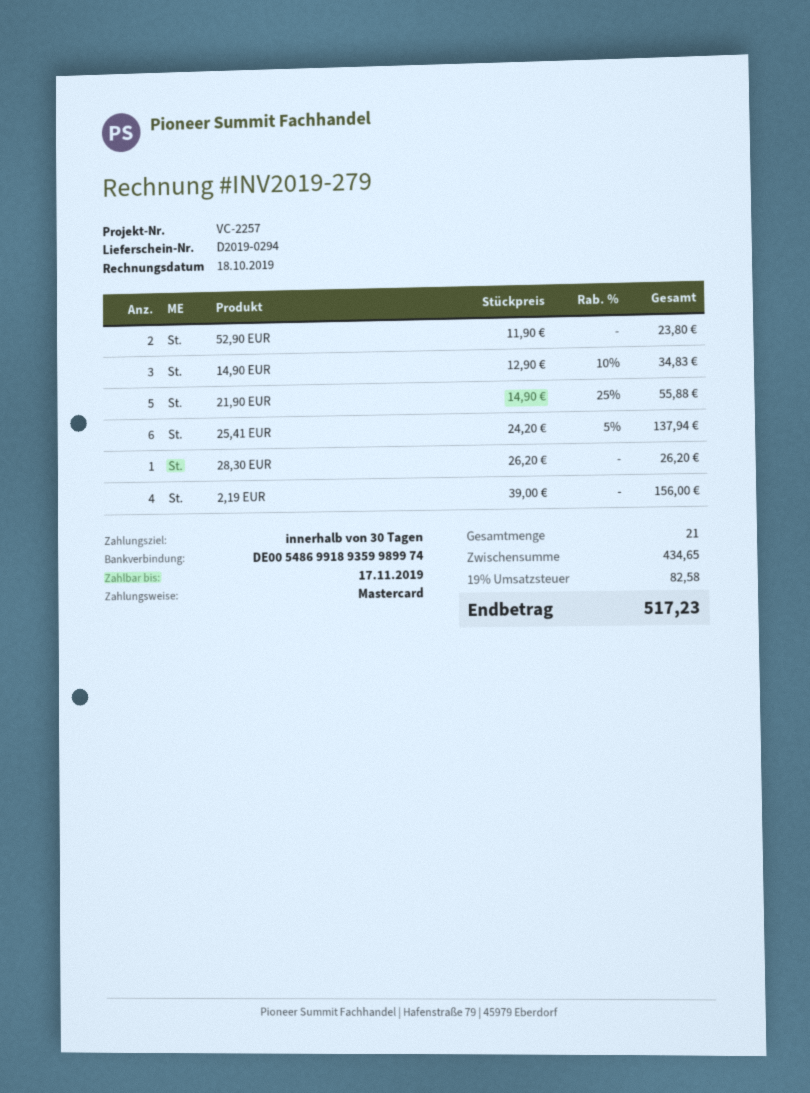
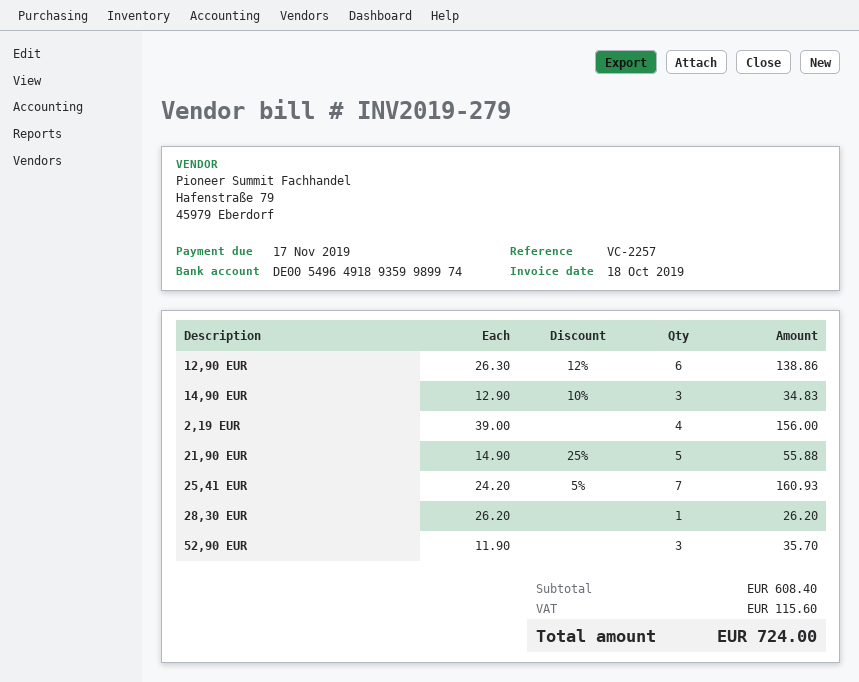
bank account: DE00548699189359989974 -> DE00549649189359989974
52,90 EUR: 2 x 11.90 = 23.80 -> 3 x 11.90 = 35.70
25,41 EUR: 6 x 24.20 - 5% = 137.94 -> 7 x 24.20 - 5% = 160.93
12,90 EUR: none -> 6 x 26.30 - 12% = 138.86
subtotal: 434.65 -> 608.40
tax: 82.58 -> 115.60
total: 517.23 -> 724.00

